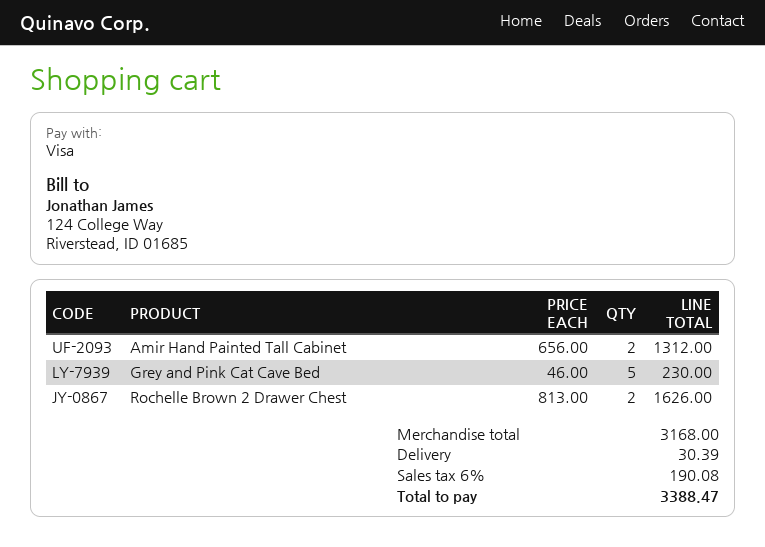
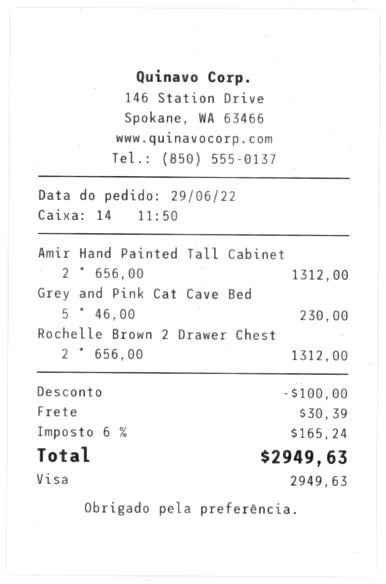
Rochelle Brown 2 Drawer Chest: 2 x 813.00 = 1626.00 -> 2 x 656.00 = 1312.00
discount: none -> 100.00
tax: 6% = 190.08 -> 6% = 165.24
total: 3388.47 -> 2949.63

